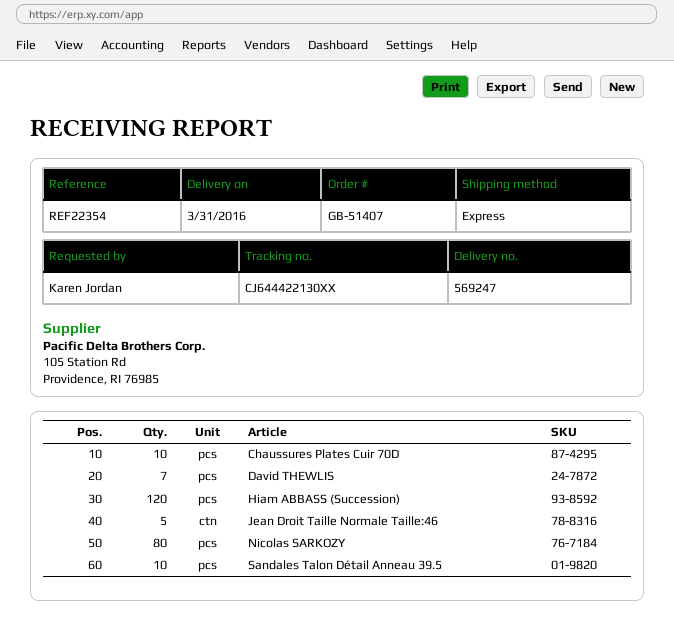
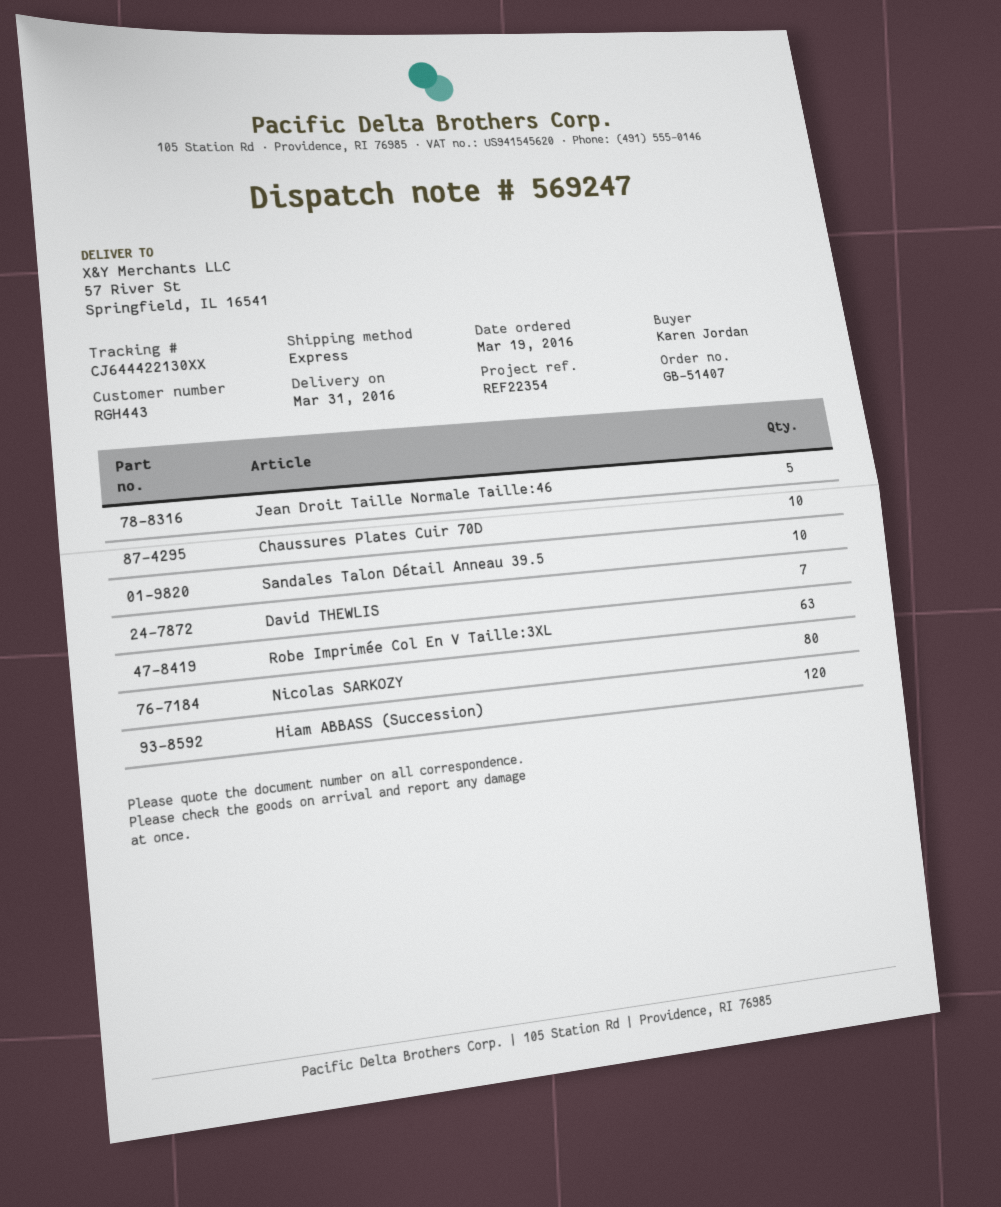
Robe Imprimée Col En V Taille:3XL: none -> 63

